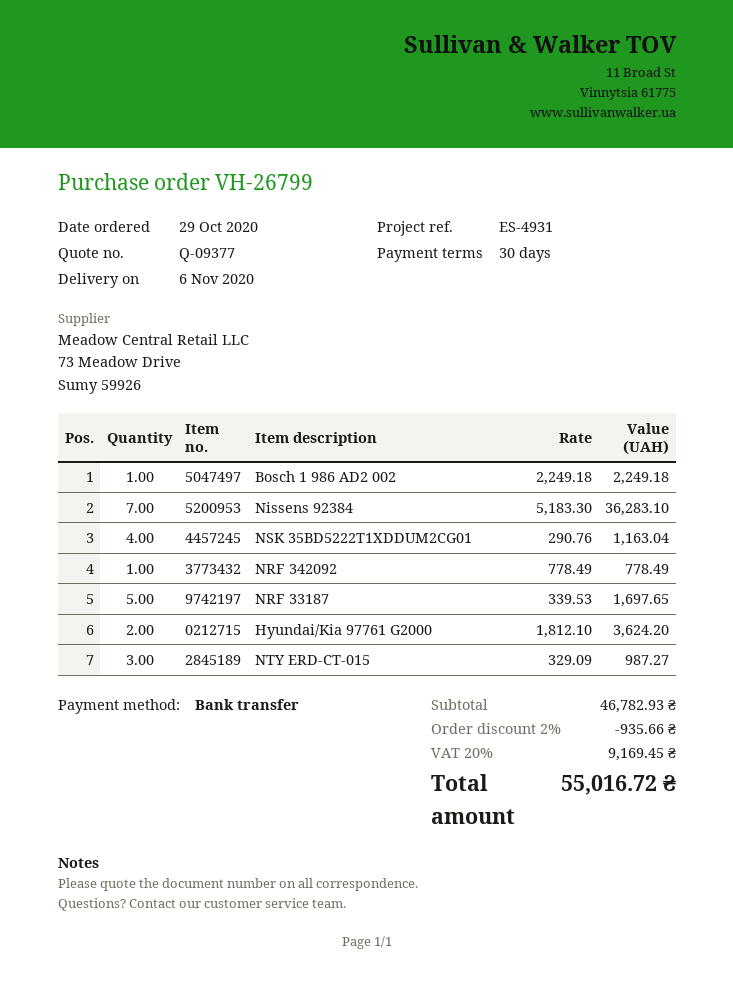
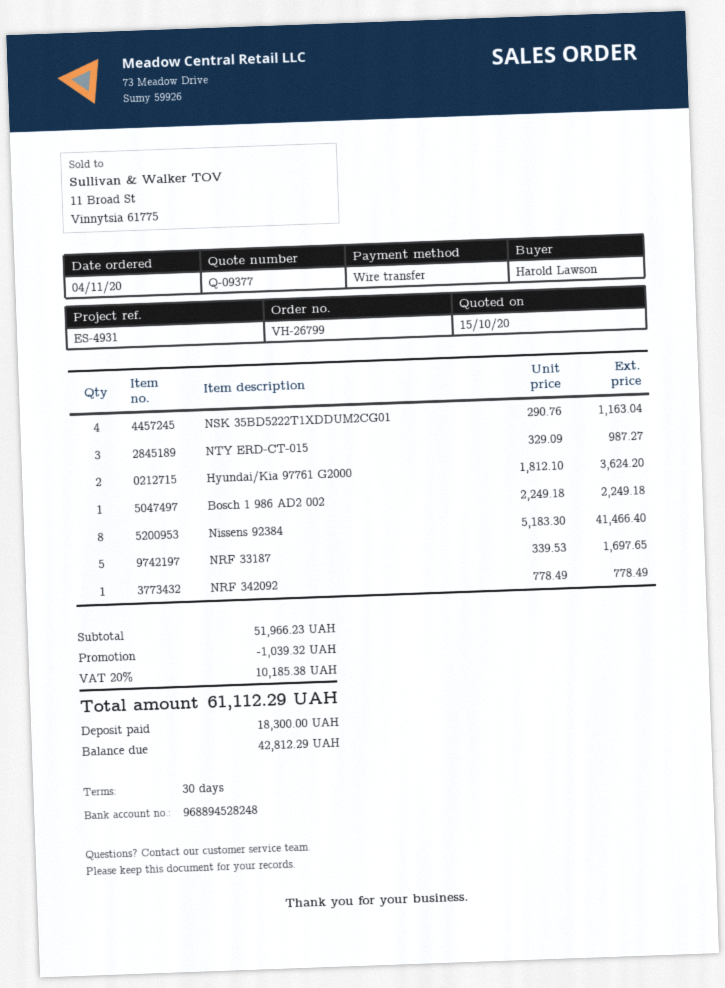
order date: 2020-10-29 -> 2020-11-04
Nissens 92384: 7 x 5183.30 = 36283.10 -> 8 x 5183.30 = 41466.40
subtotal: 46782.93 -> 51966.23
discount: 935.66 -> 1039.32
tax: 20% = 9169.45 -> 20% = 10185.38
total: 55016.72 -> 61112.29

